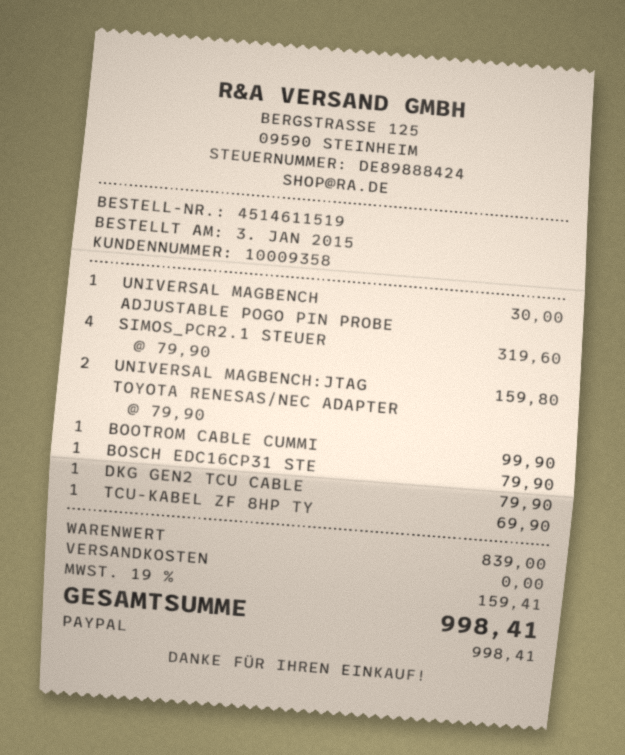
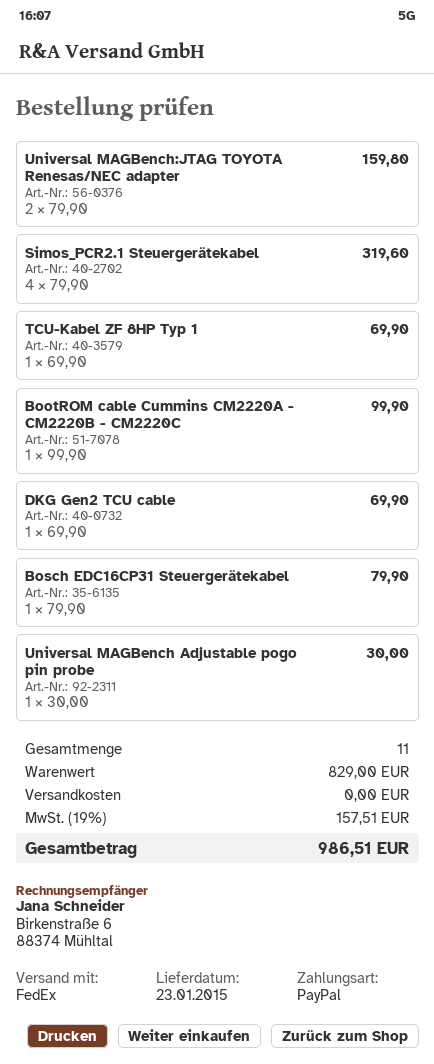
DKG GEN2 TCU CABLE: 1 x 79.90 = 79.90 -> 1 x 69.90 = 69.90
subtotal: 839.00 -> 829.00
tax: 19% = 159.41 -> 19% = 157.51
total: 998.41 -> 986.51

